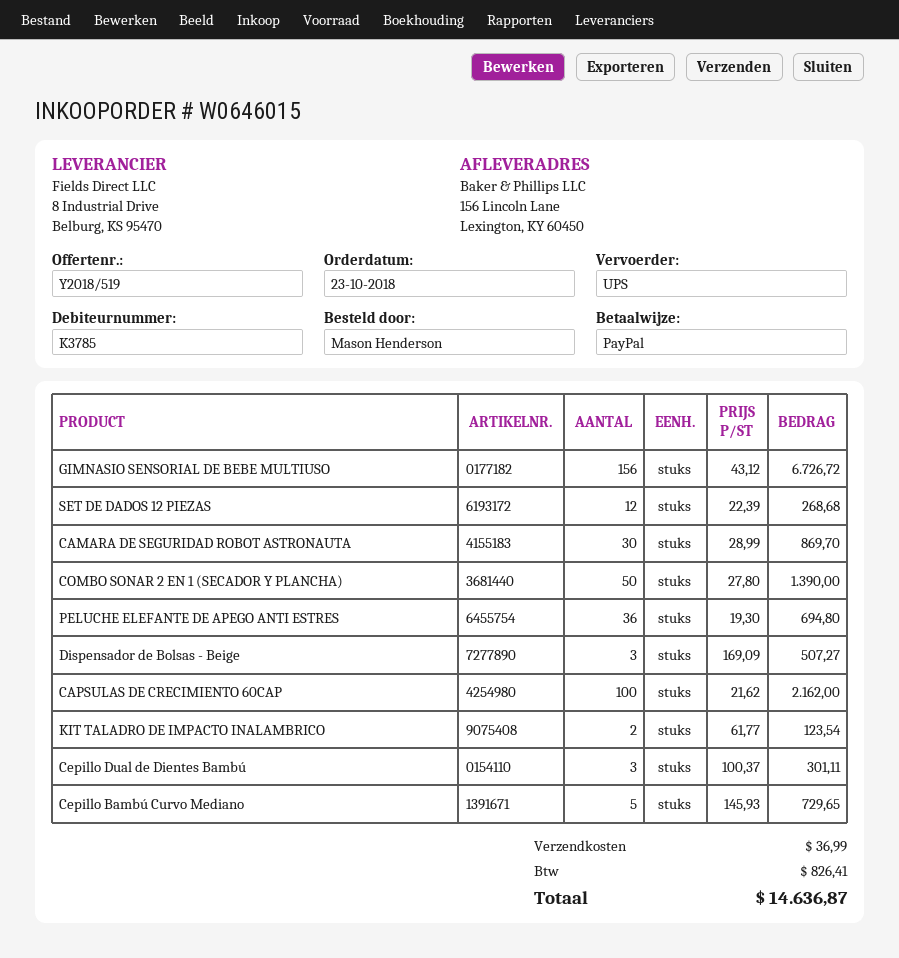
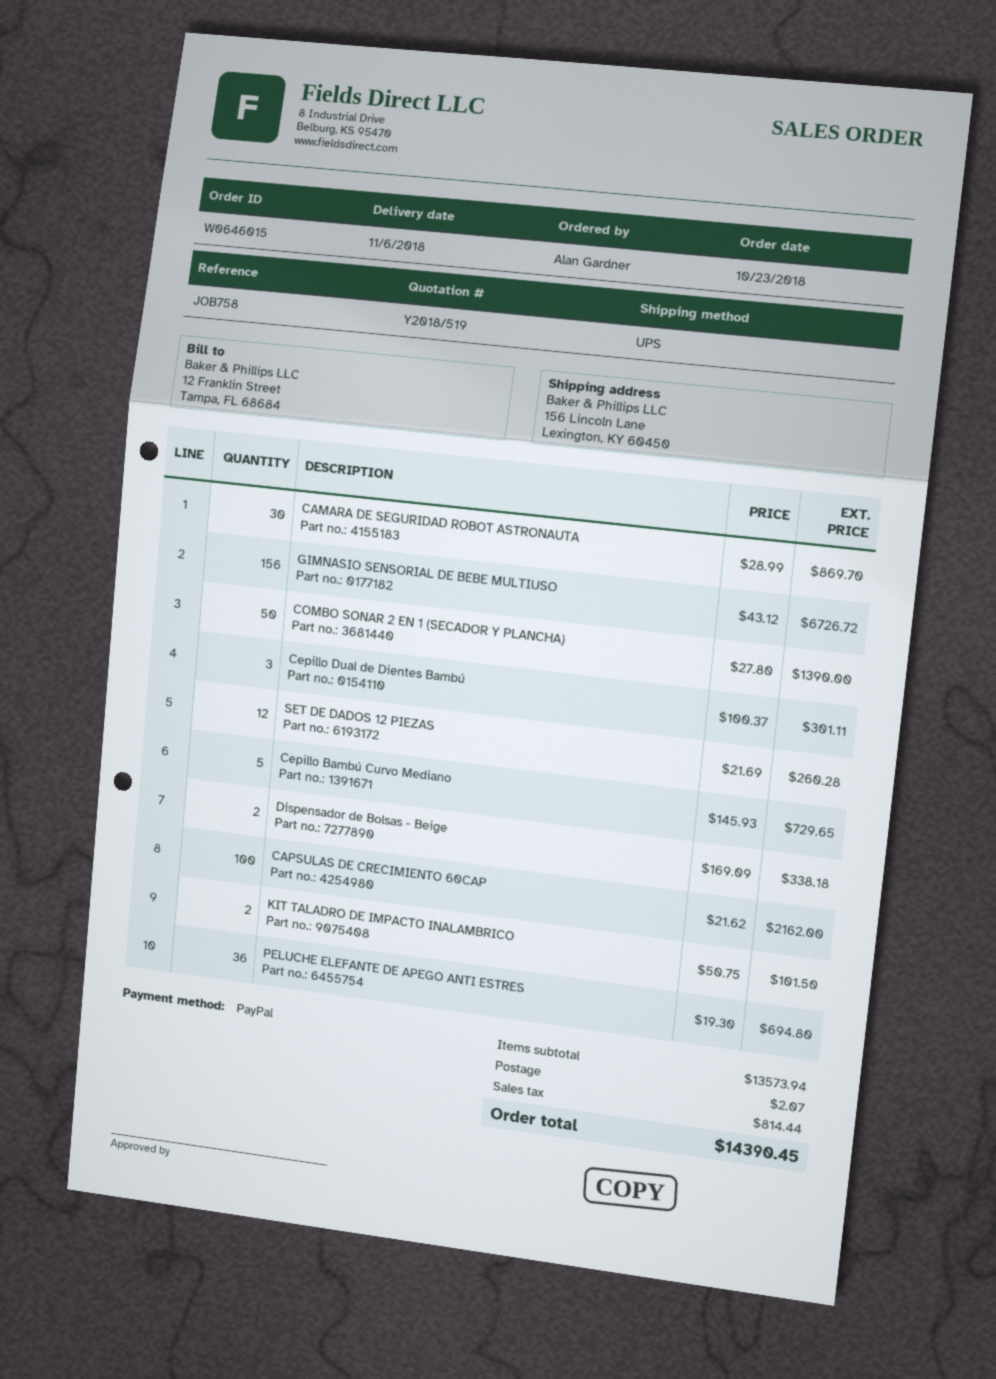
ordered by: Mason Henderson -> Alan Gardner
SET DE DADOS 12 PIEZAS: 12 x 22.39 = 268.68 -> 12 x 21.69 = 260.28
Dispensador de Bolsas - Beige: 3 x 169.09 = 507.27 -> 2 x 169.09 = 338.18
KIT TALADRO DE IMPACTO INALAMBRICO: 2 x 61.77 = 123.54 -> 2 x 50.75 = 101.50
shipping: 36.99 -> 2.07
tax: 826.41 -> 814.44
total: 14636.87 -> 14390.45

